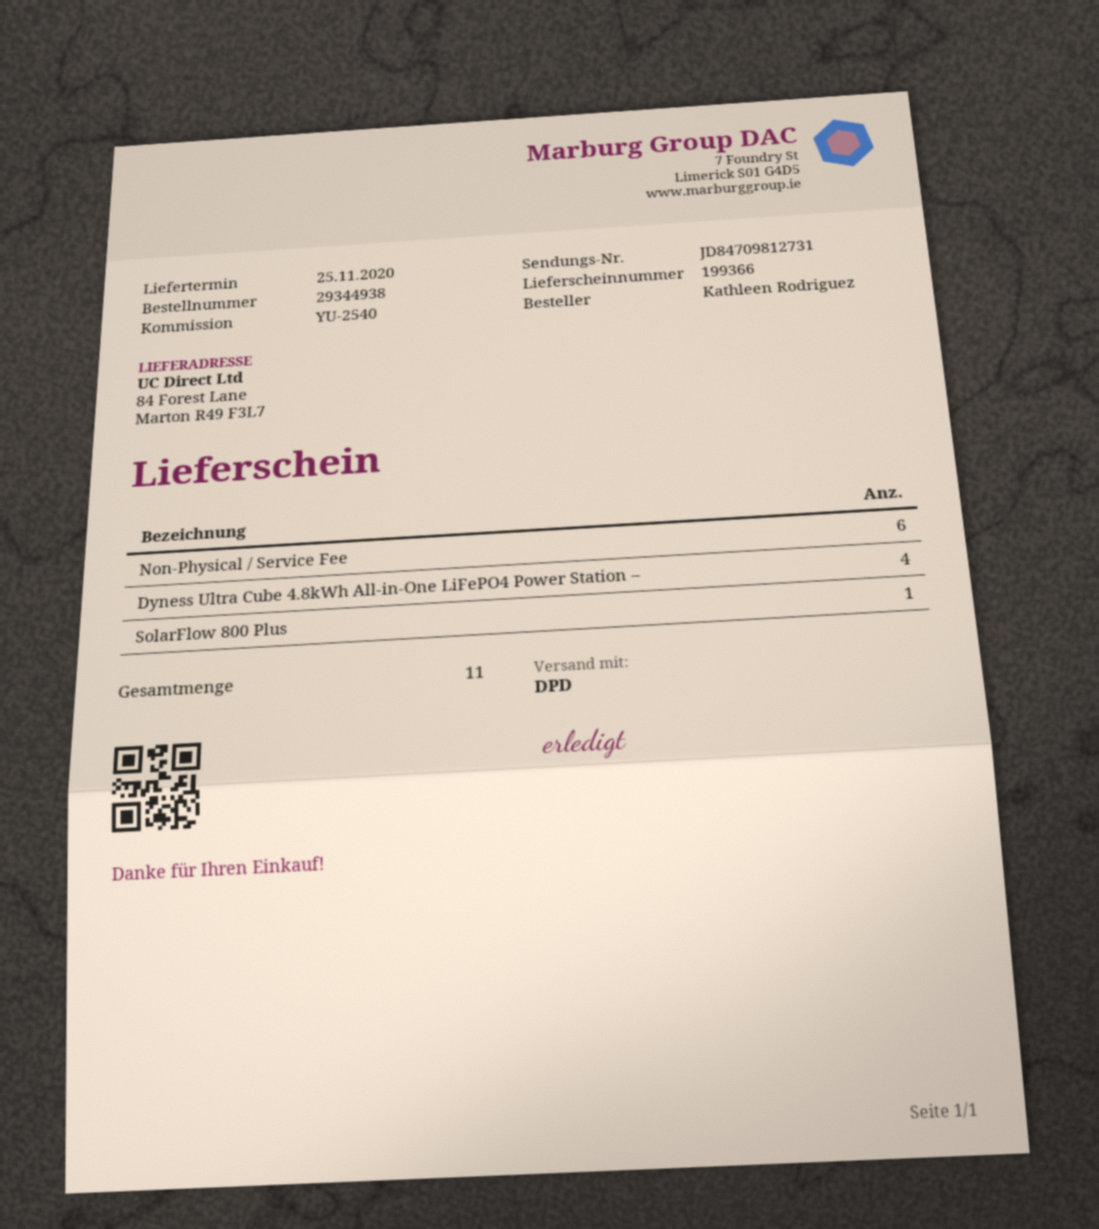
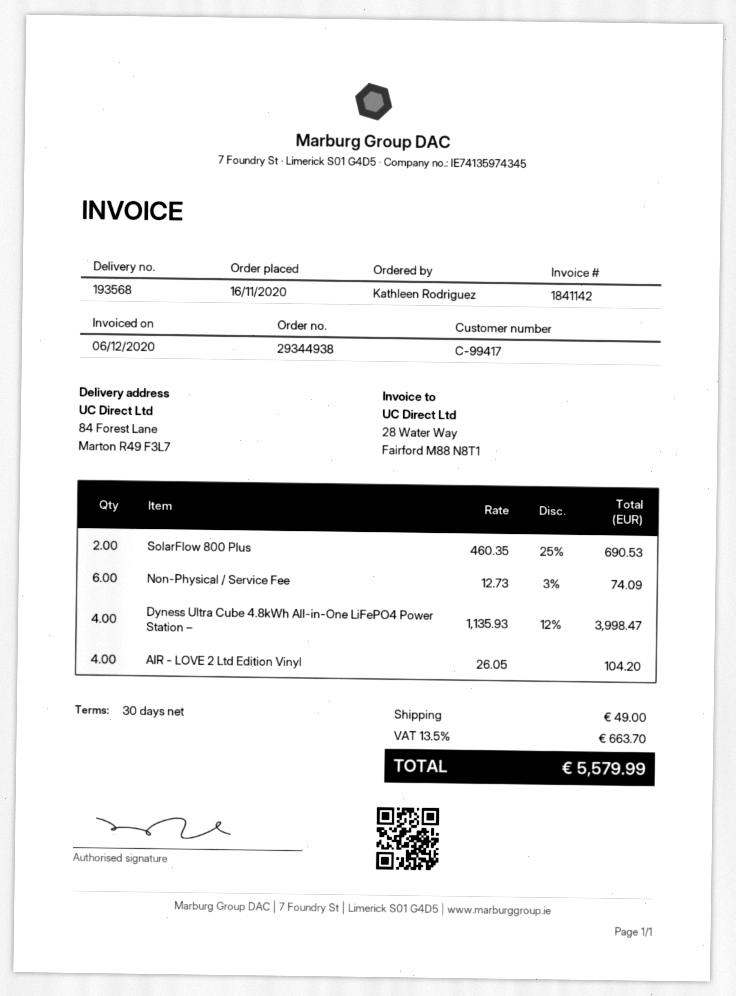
delivery note number: 199366 -> 193568
SolarFlow 800 Plus: 1 -> 2
AIR - LOVE 2 Ltd Edition Vinyl: none -> 4

